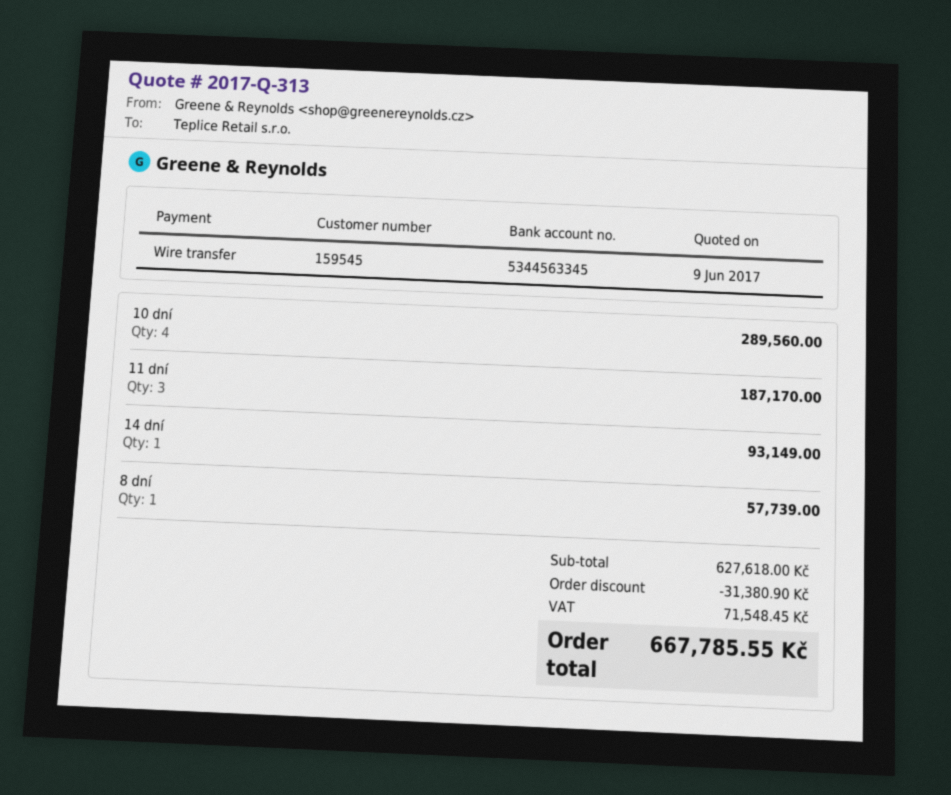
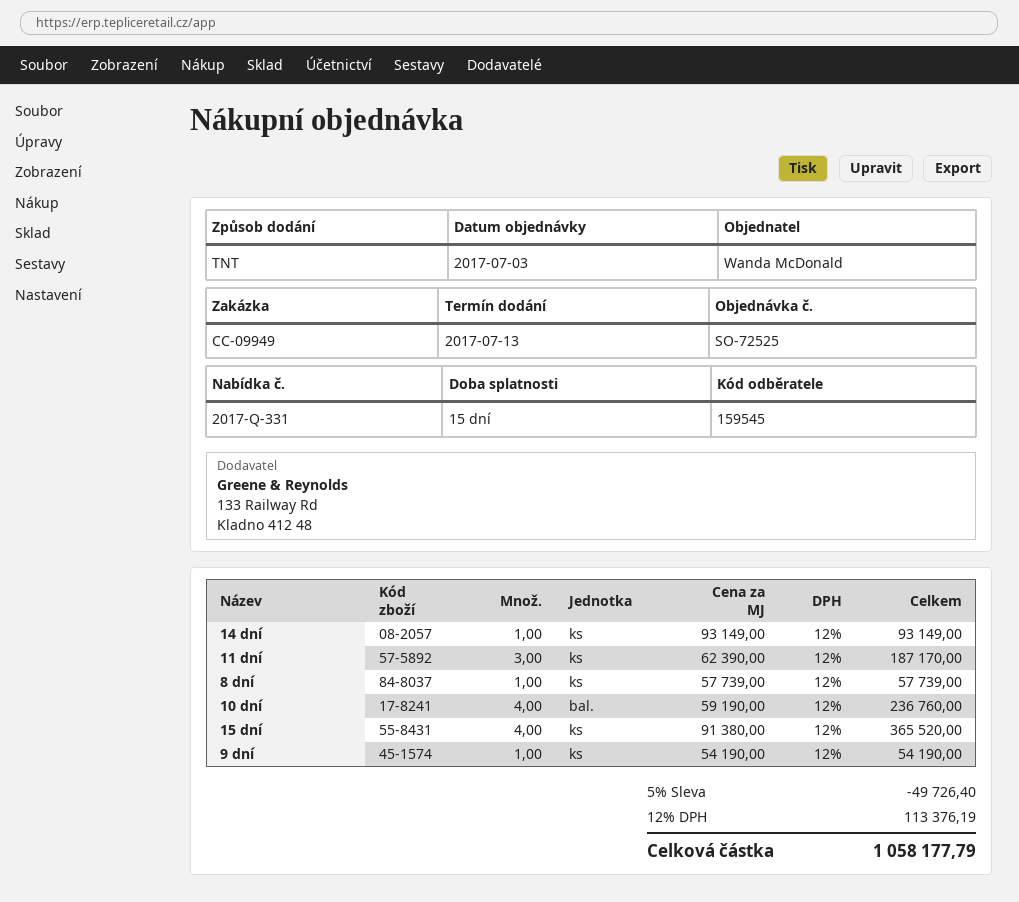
quote number: 2017-Q-313 -> 2017-Q-331
10 dní: 4 for 289560.00 -> 4 for 236760.00
15 dní: none -> 4 for 365520.00
9 dní: none -> 1 for 54190.00
discount: 31380.90 -> 49726.40
tax: 71548.45 -> 113376.19
total: 667785.55 -> 1058177.79

